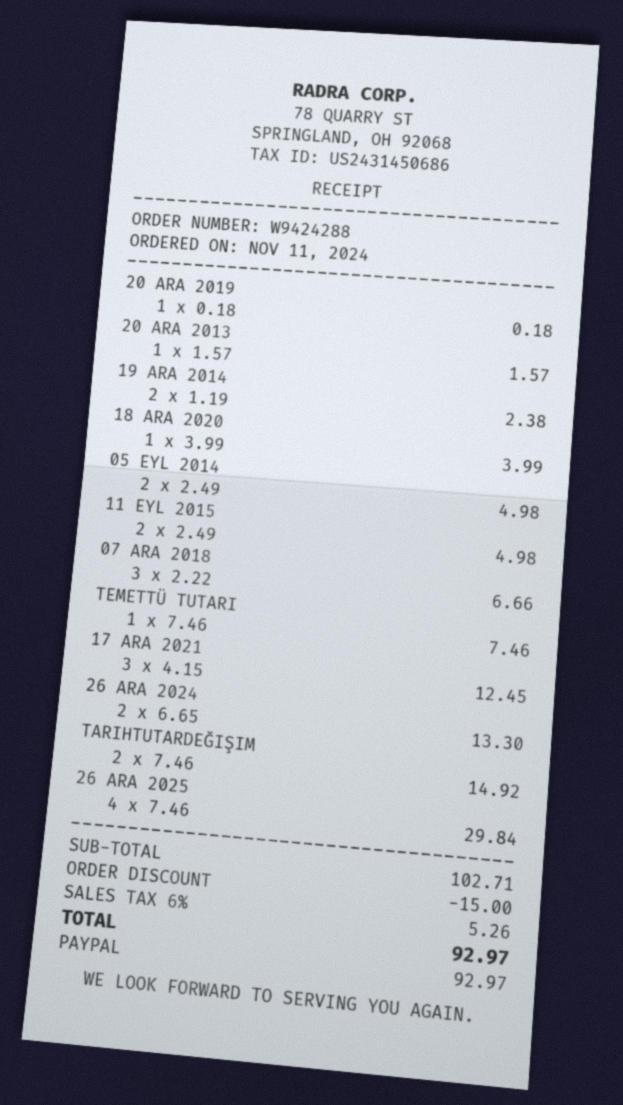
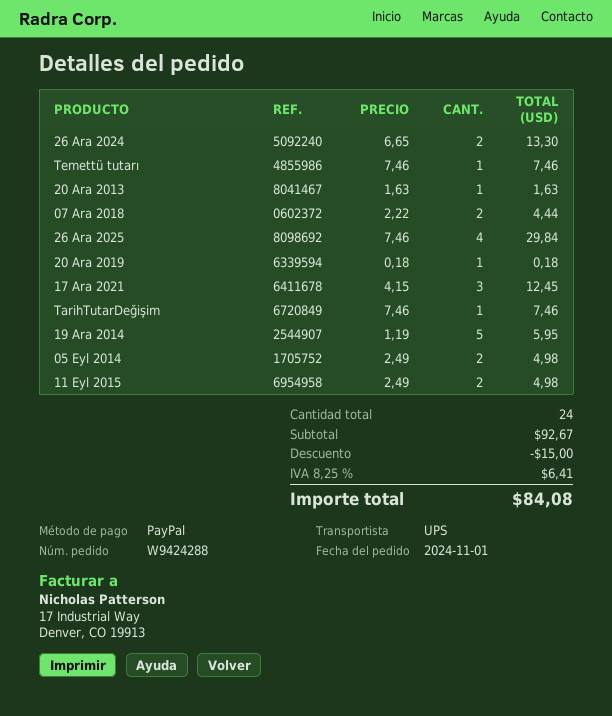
order date: 2024-11-11 -> 2024-11-01
20 ARA 2013: 1 x 1.57 = 1.57 -> 1 x 1.63 = 1.63
19 ARA 2014: 2 x 1.19 = 2.38 -> 5 x 1.19 = 5.95
18 ARA 2020: 1 x 3.99 = 3.99 -> none
07 ARA 2018: 3 x 2.22 = 6.66 -> 2 x 2.22 = 4.44
TARIHTUTARDEĞIŞIM: 2 x 7.46 = 14.92 -> 1 x 7.46 = 7.46
subtotal: 102.71 -> 92.67
tax: 6% = 5.26 -> 8.25% = 6.41
total: 92.97 -> 84.08

